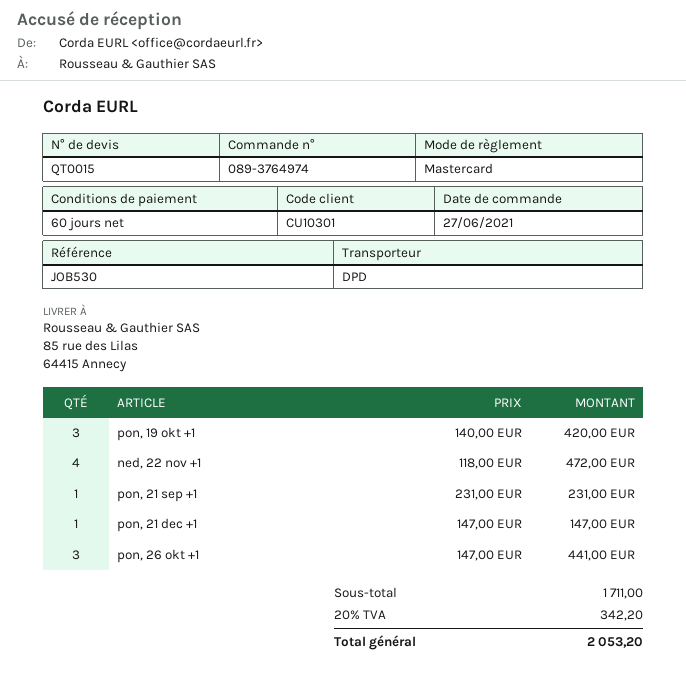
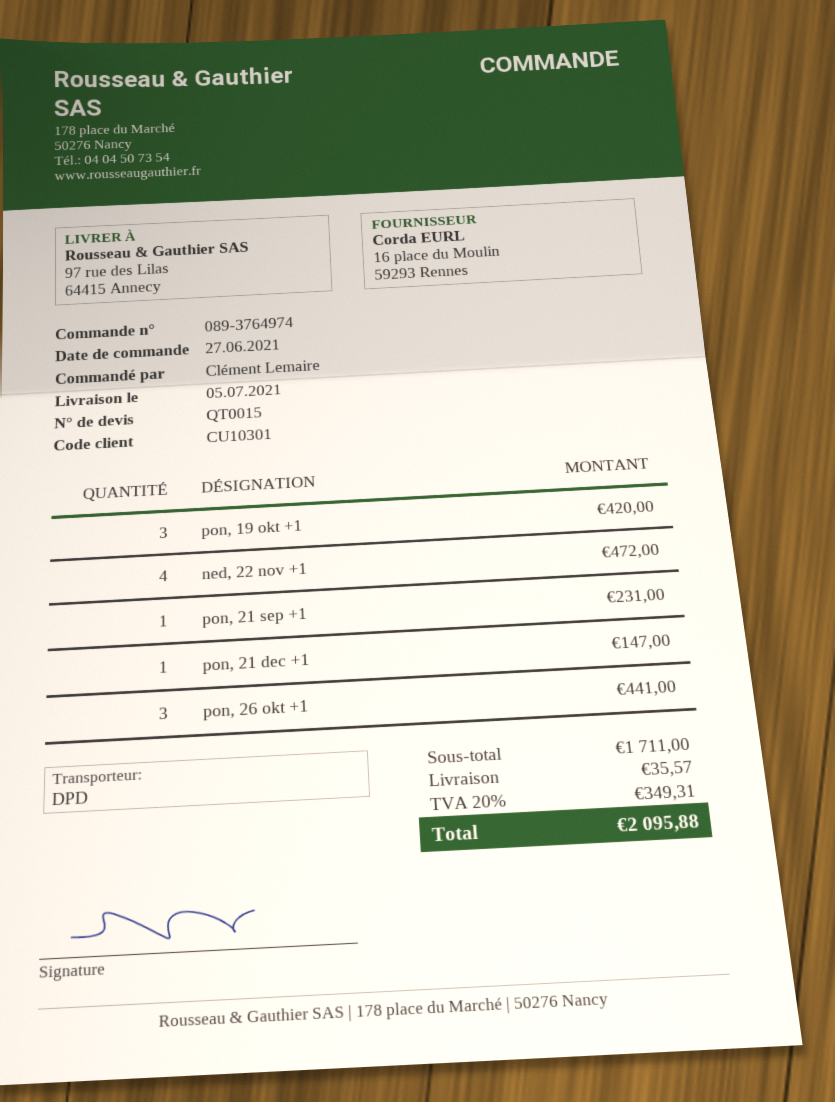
ship to: 85 rue des Lilas, 64415 Annecy -> 97 rue des Lilas, 64415 Annecy
shipping: none -> 35.57
tax: 20% = 342.20 -> 20% = 349.31
total: 2053.20 -> 2095.88

